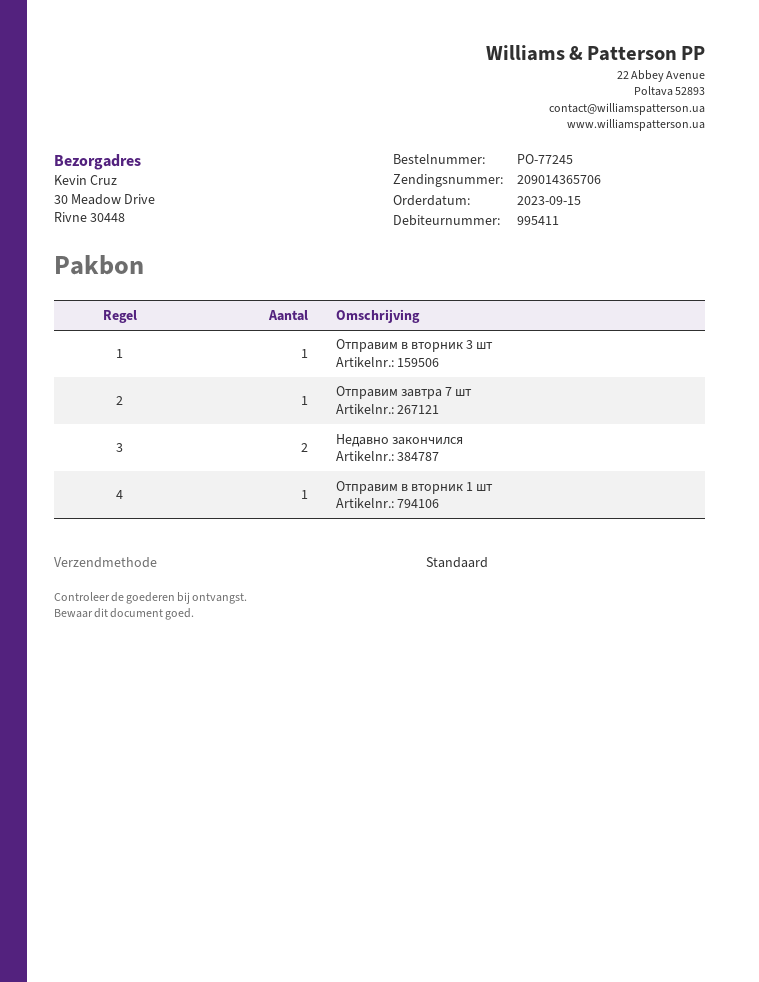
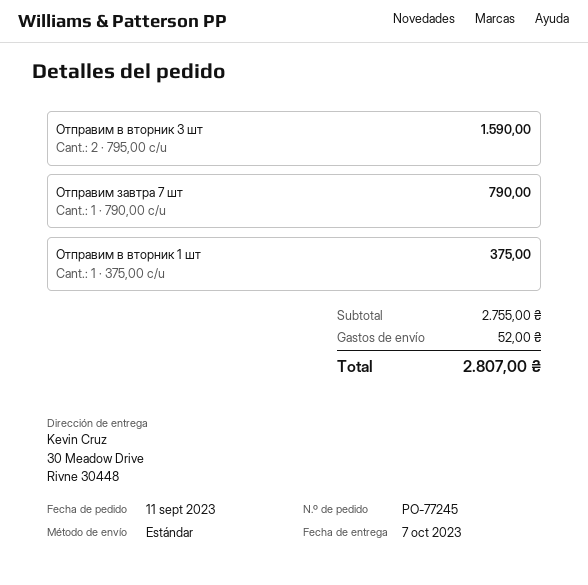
order date: 2023-09-15 -> 2023-09-11
Отправим в вторник 3 шт: 1 -> 2
Недавно закончился: 2 -> none

